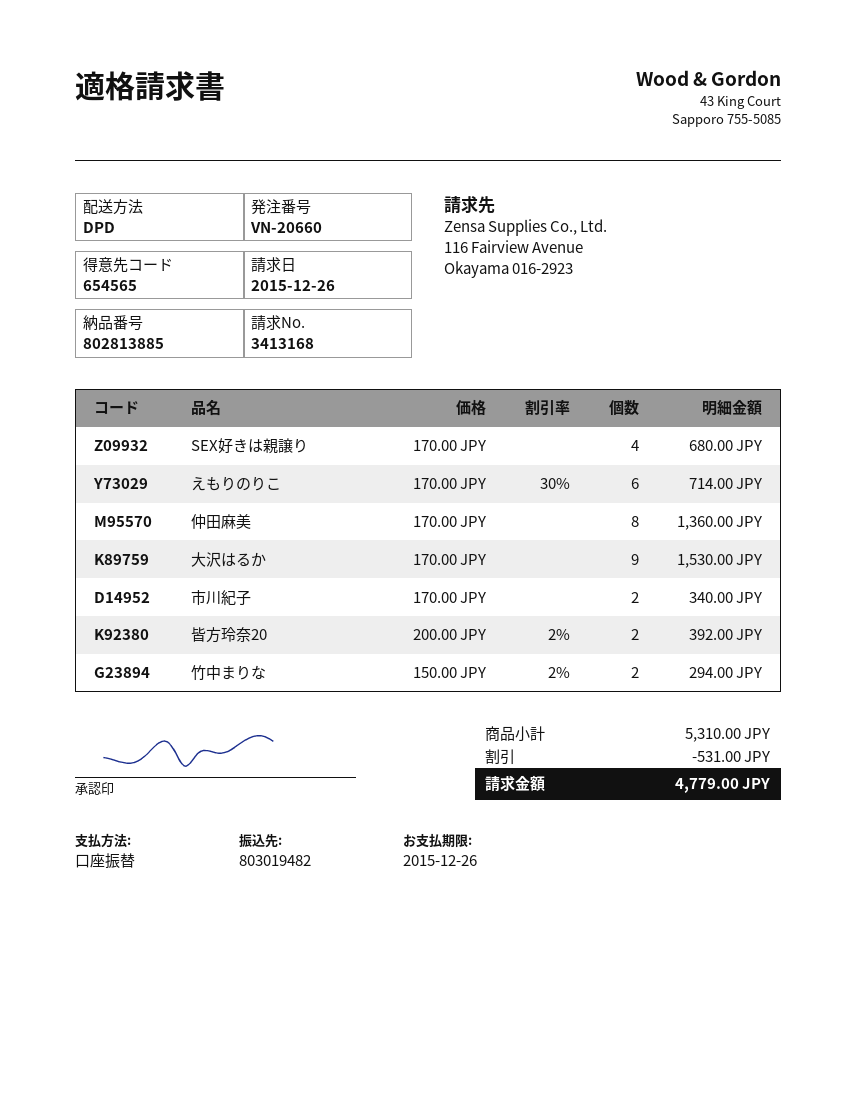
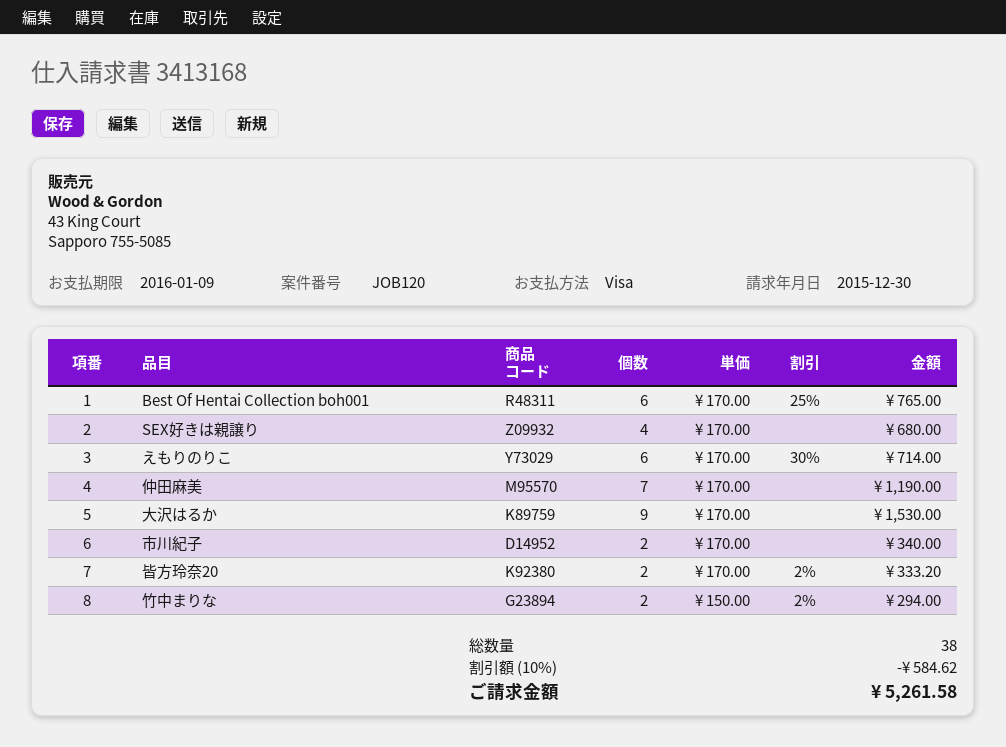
invoice date: 2015-12-26 -> 2015-12-30
due date: 2015-12-26 -> 2016-01-09
payment method: direct debit -> Visa
仲田麻美: 8 x 170.00 = 1360.00 -> 7 x 170.00 = 1190.00
皆方玲奈20: 2 x 200.00 - 2% = 392.00 -> 2 x 170.00 - 2% = 333.20
Best Of Hentai Collection boh001: none -> 6 x 170.00 - 25% = 765.00
discount: 531.00 -> 584.62
total: 4779.00 -> 5261.58

